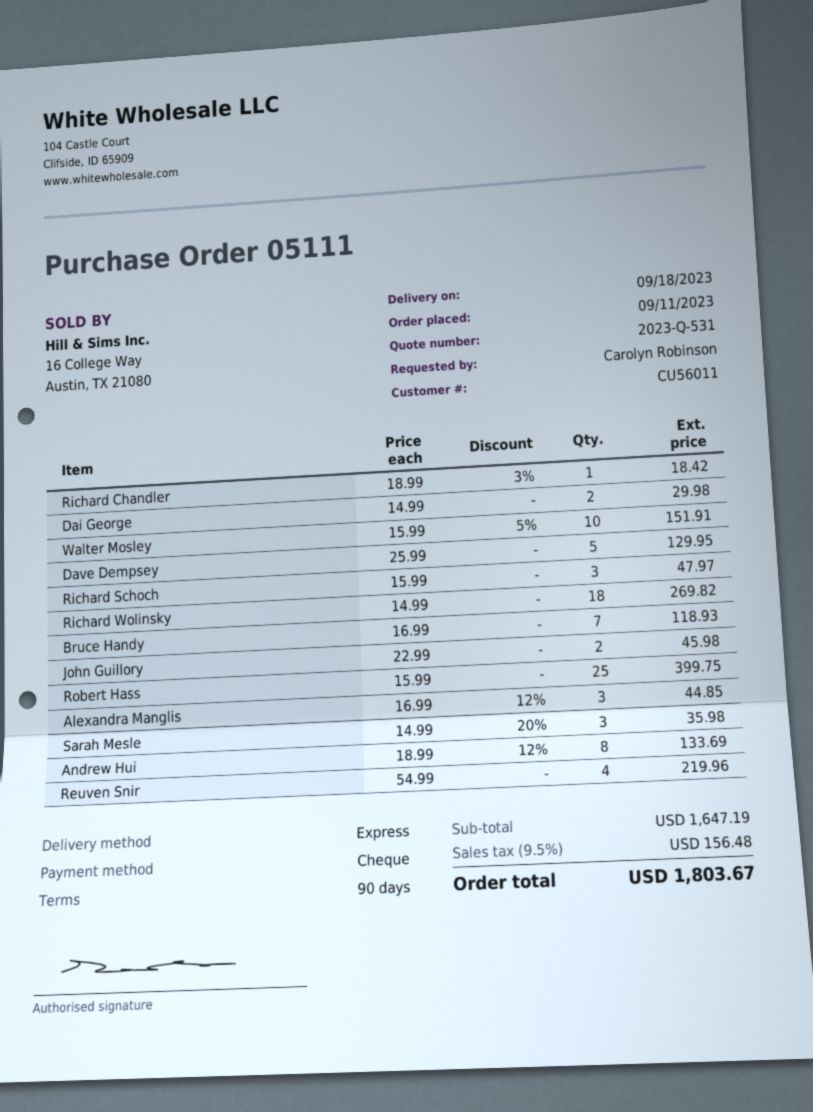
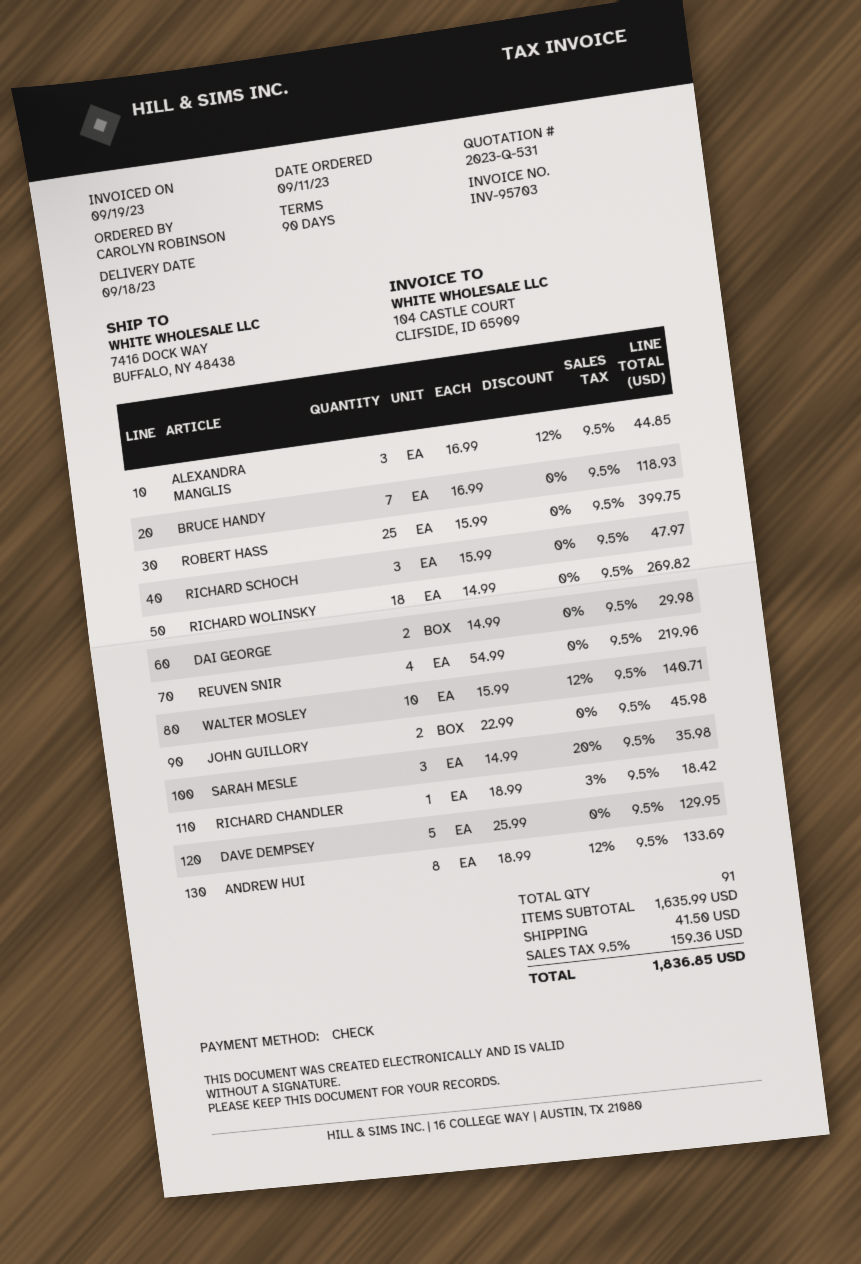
Walter Mosley: 10 x 15.99 - 5% = 151.91 -> 10 x 15.99 - 12% = 140.71
subtotal: 1647.19 -> 1635.99
shipping: none -> 41.50
tax: 9.5% = 156.48 -> 9.5% = 159.36
total: 1803.67 -> 1836.85

